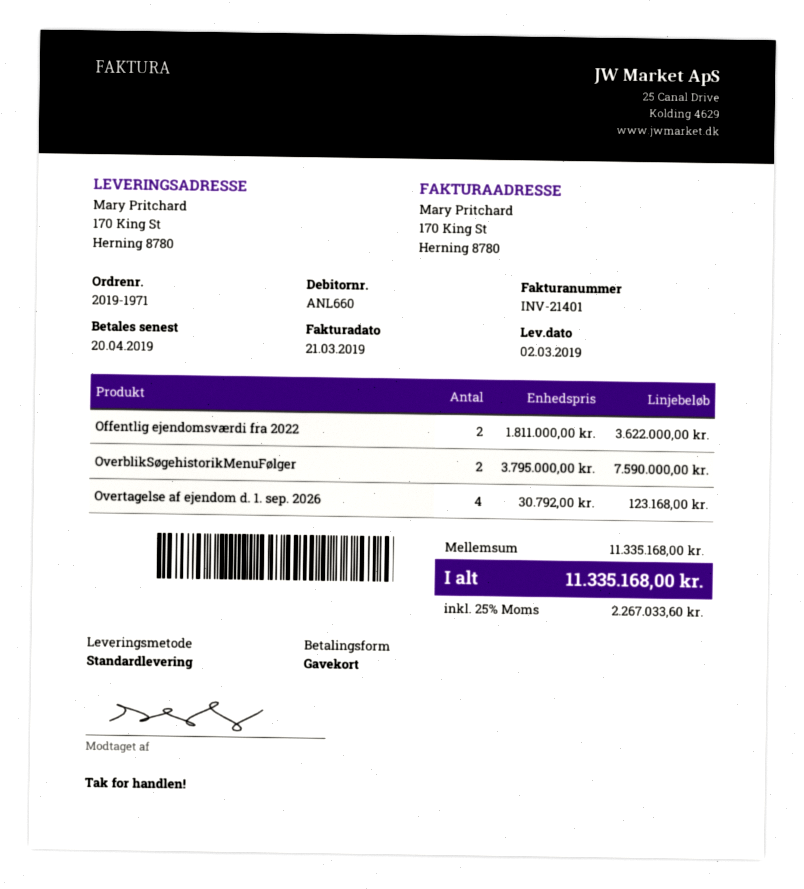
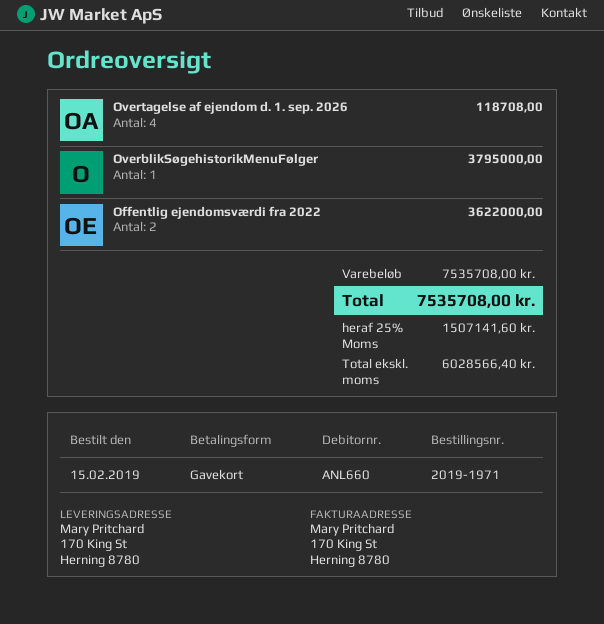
OverblikSøgehistorikMenuFølger: 2 for 7590000.00 -> 1 for 3795000.00
Overtagelse af ejendom d. 1. sep. 2026: 4 for 123168.00 -> 4 for 118708.00
subtotal: 11335168.00 -> 7535708.00
tax: 25% = 2267033.60 -> 25% = 1507141.60
total: 11335168.00 -> 7535708.00

